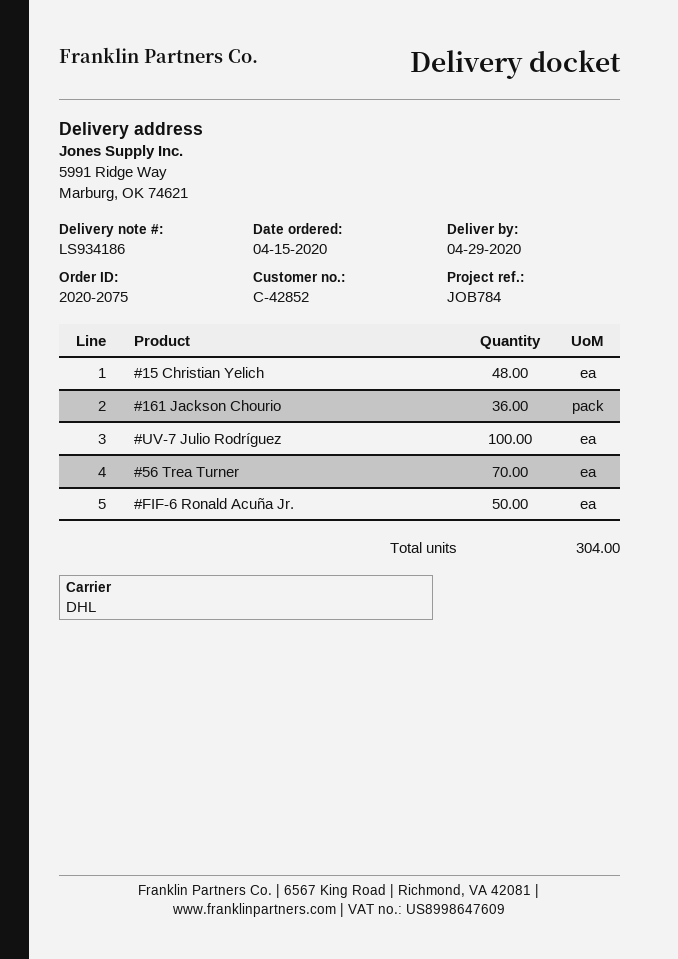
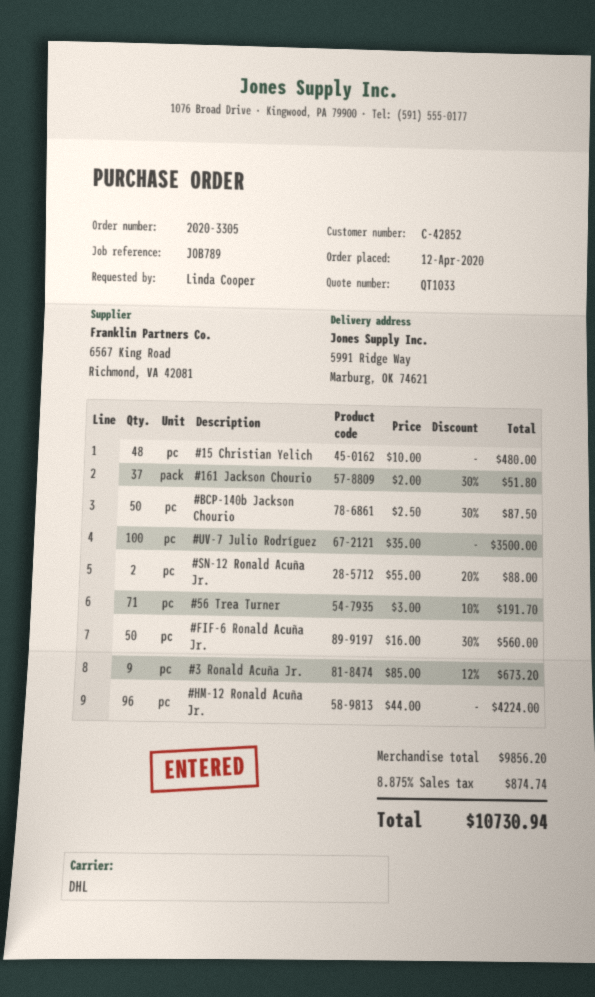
order number: 2020-2075 -> 2020-3305
order date: 2020-04-15 -> 2020-04-12
reference: JOB784 -> JOB789
#161 Jackson Chourio: 36 -> 37
#56 Trea Turner: 70 -> 71
#BCP-140b Jackson Chourio: none -> 50
#SN-12 Ronald Acuña Jr.: none -> 2
#3 Ronald Acuña Jr.: none -> 9
#HM-12 Ronald Acuña Jr.: none -> 96

